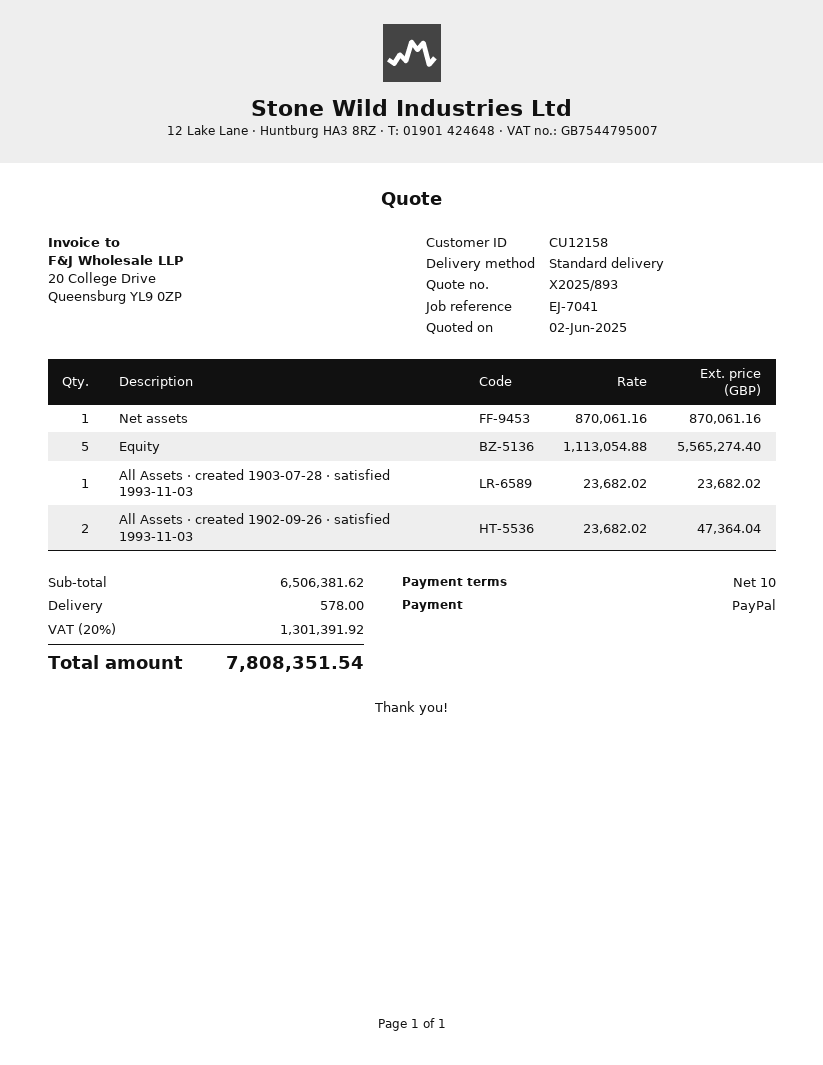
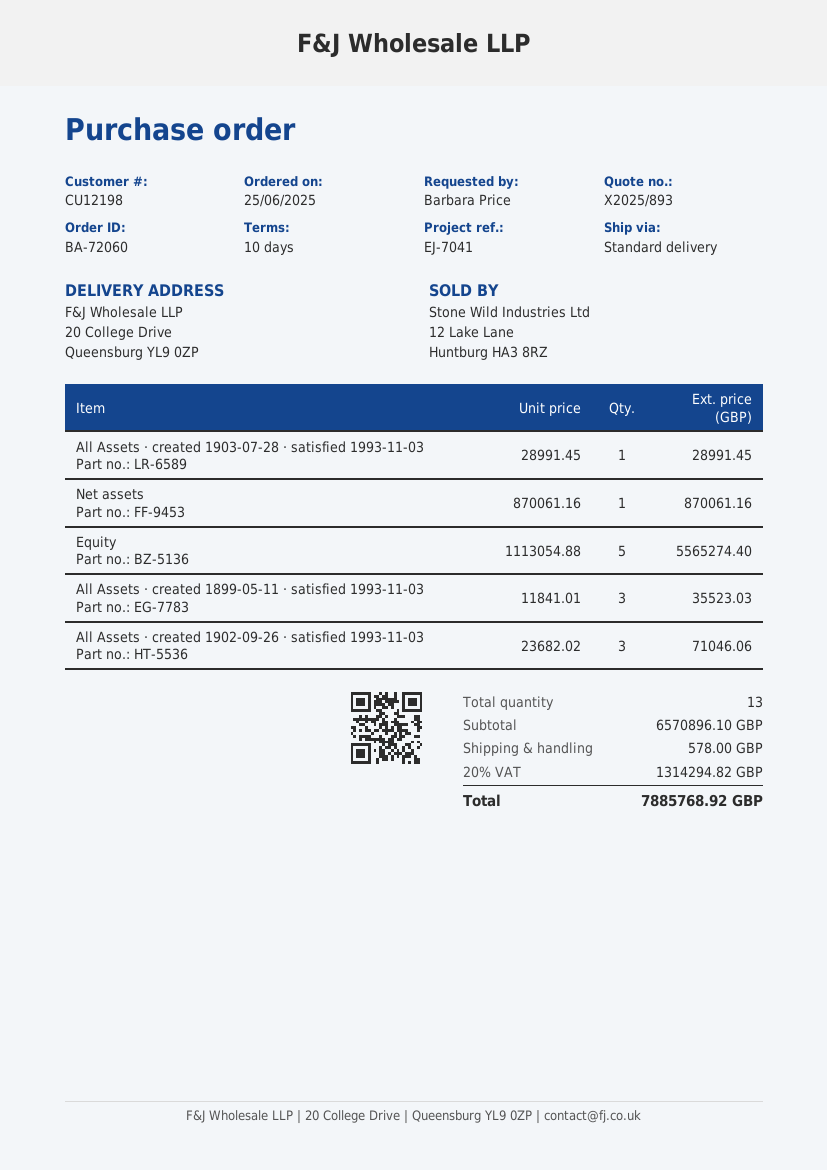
customer number: CU12158 -> CU12198
All Assets · created 1903-07-28 · satisfied 1993-11-03: 1 x 23682.02 = 23682.02 -> 1 x 28991.45 = 28991.45
All Assets · created 1902-09-26 · satisfied 1993-11-03: 2 x 23682.02 = 47364.04 -> 3 x 23682.02 = 71046.06
All Assets · created 1899-05-11 · satisfied 1993-11-03: none -> 3 x 11841.01 = 35523.03
subtotal: 6506381.62 -> 6570896.10
tax: 20% = 1301391.92 -> 20% = 1314294.82
total: 7808351.54 -> 7885768.92

